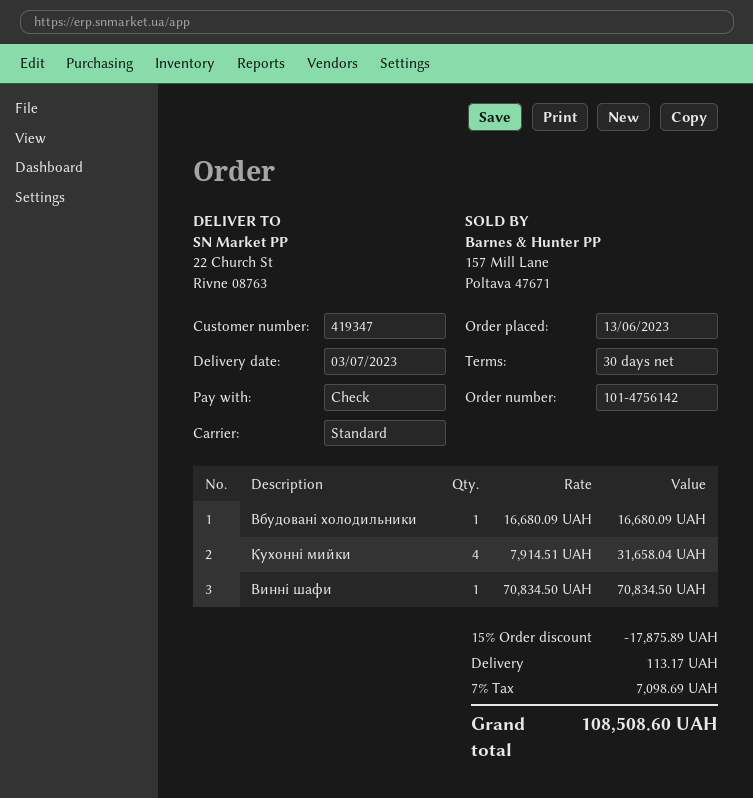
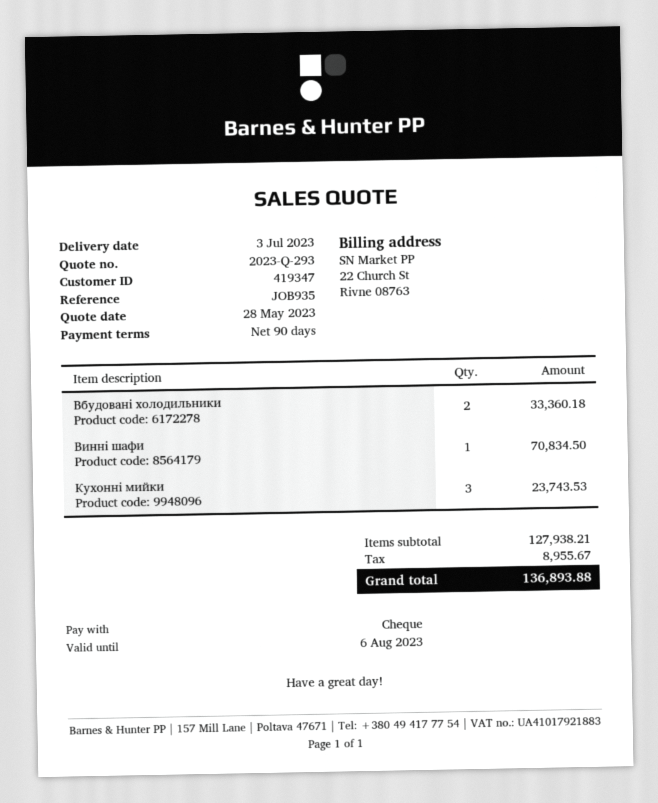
payment terms: 30 days -> 90 days
Вбудовані холодильники: 1 for 16680.09 -> 2 for 33360.18
Кухонні мийки: 4 for 31658.04 -> 3 for 23743.53
discount: 15% = 17875.89 -> none
shipping: 113.17 -> none
tax: 7098.69 -> 8955.67
total: 108508.60 -> 136893.88

